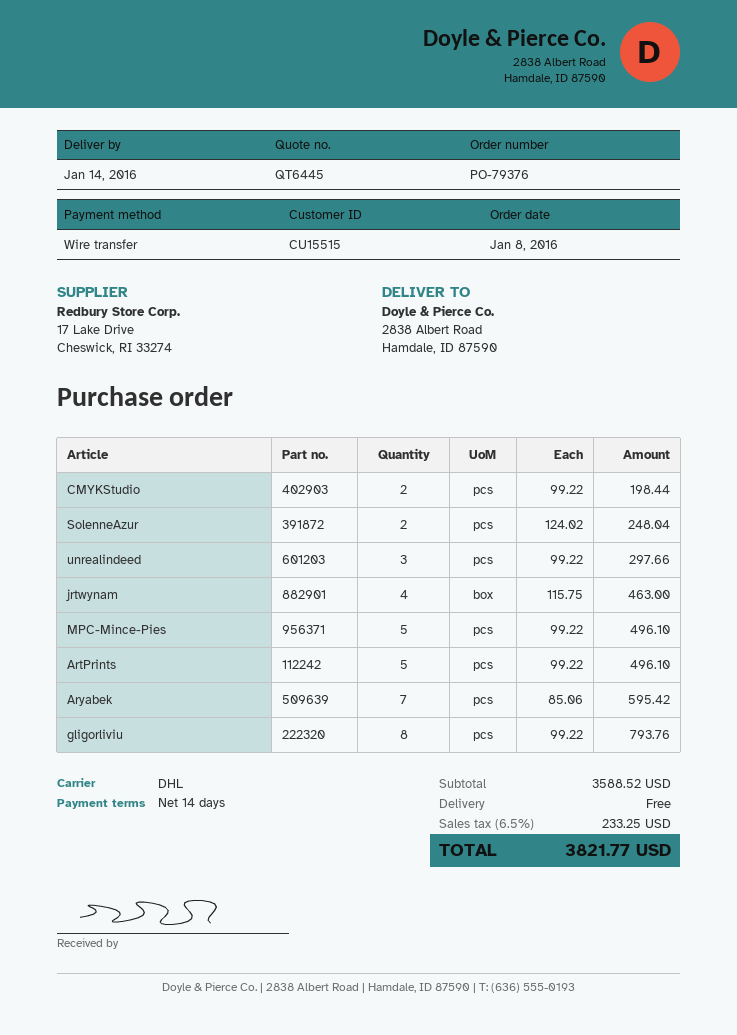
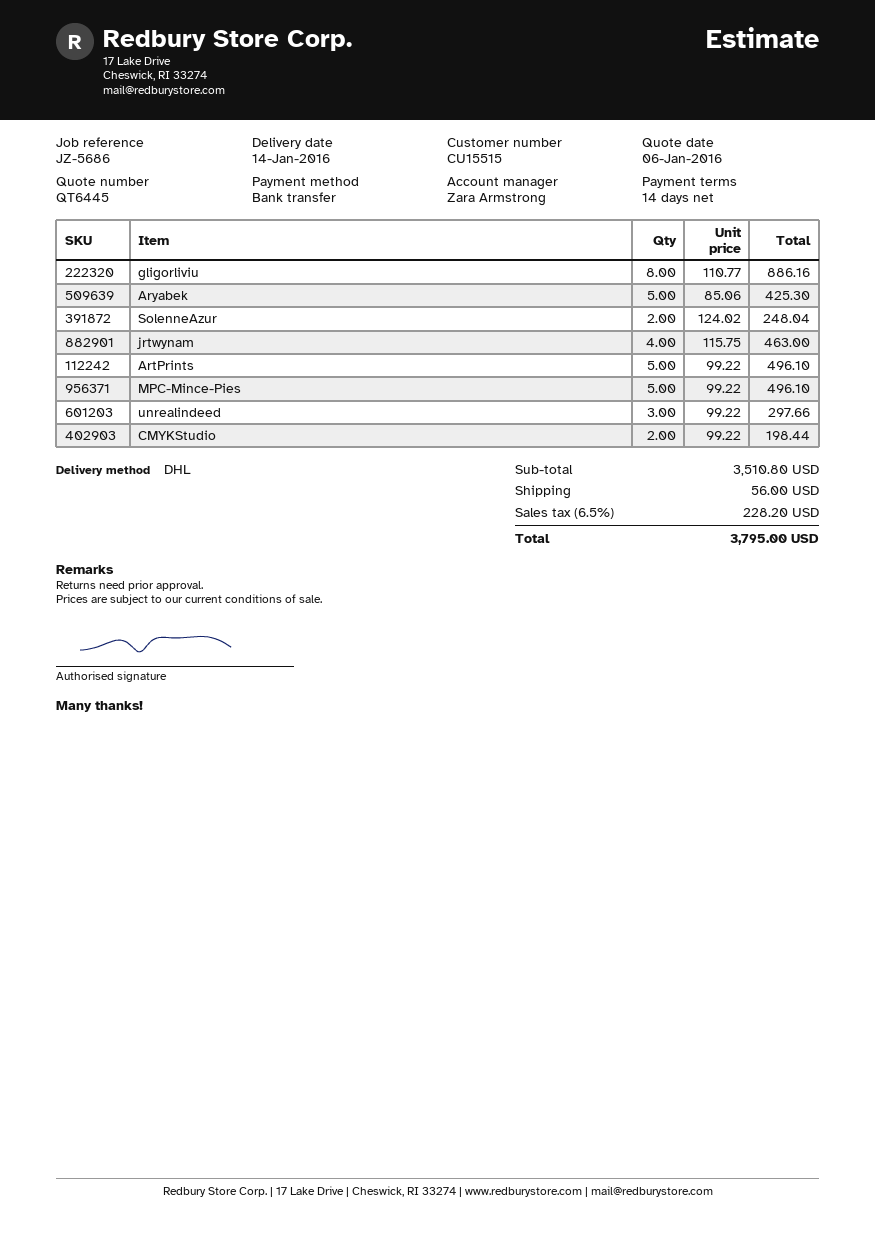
Aryabek: 7 x 85.06 = 595.42 -> 5 x 85.06 = 425.30
gligorliviu: 8 x 99.22 = 793.76 -> 8 x 110.77 = 886.16
subtotal: 3588.52 -> 3510.80
shipping: 0.00 -> 56.00
tax: 6.5% = 233.25 -> 6.5% = 228.20
total: 3821.77 -> 3795.00

